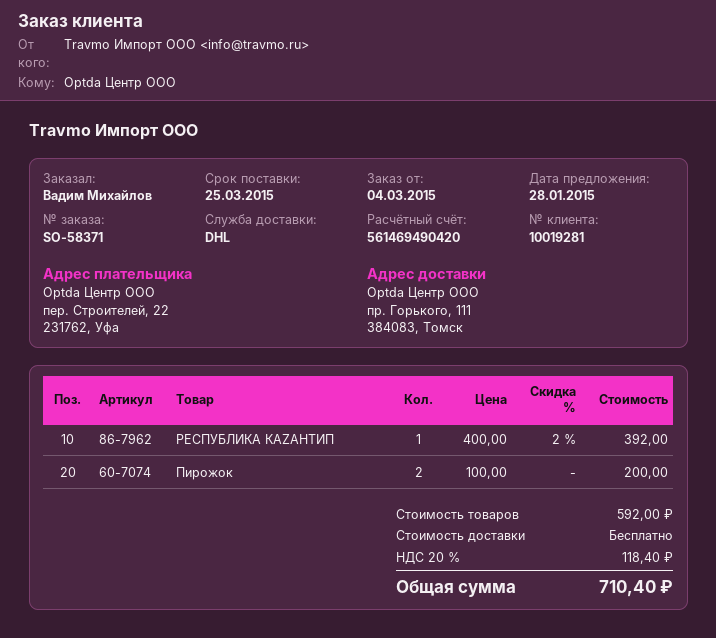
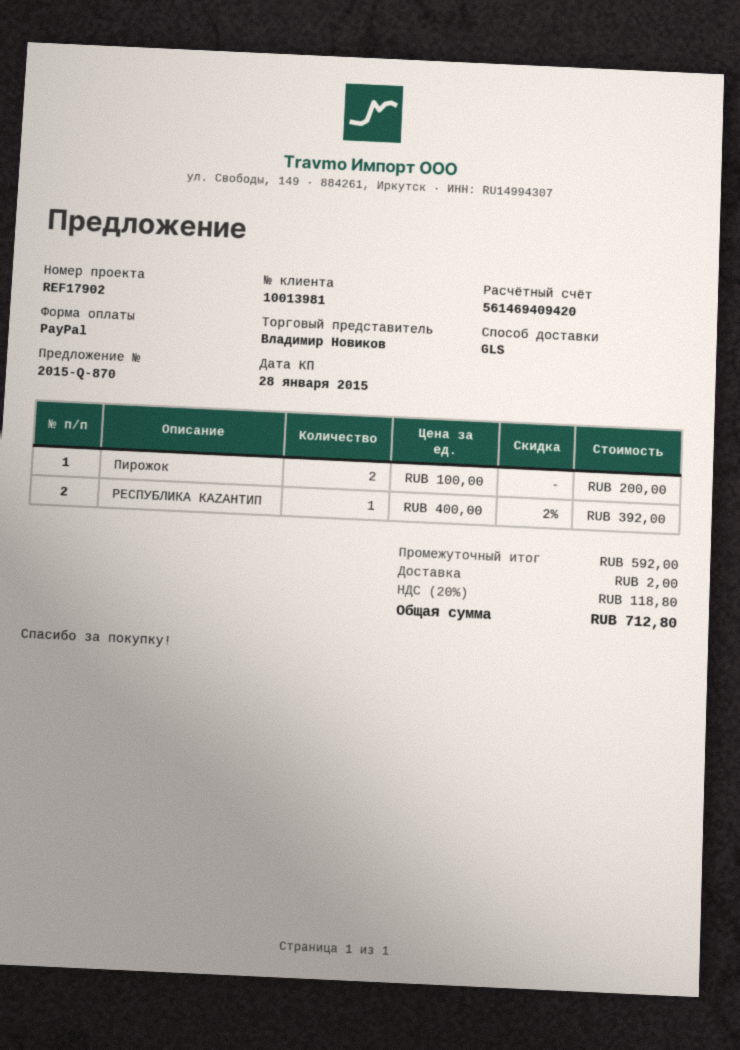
customer number: 10019281 -> 10013981
bank account: 561469490420 -> 561469409420
shipping method: DHL -> GLS
shipping: 0.00 -> 2.00
tax: 20% = 118.40 -> 20% = 118.80
total: 710.40 -> 712.80

